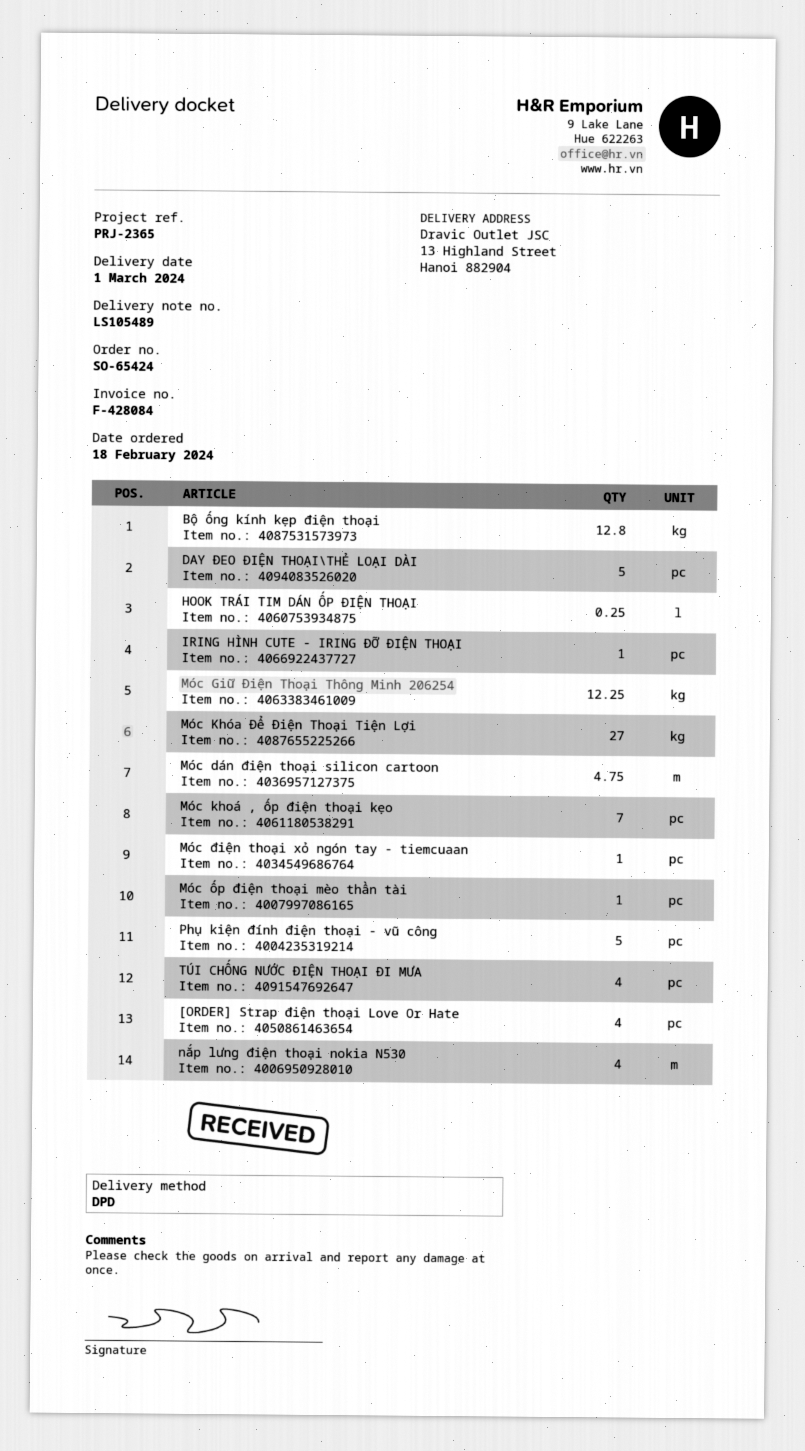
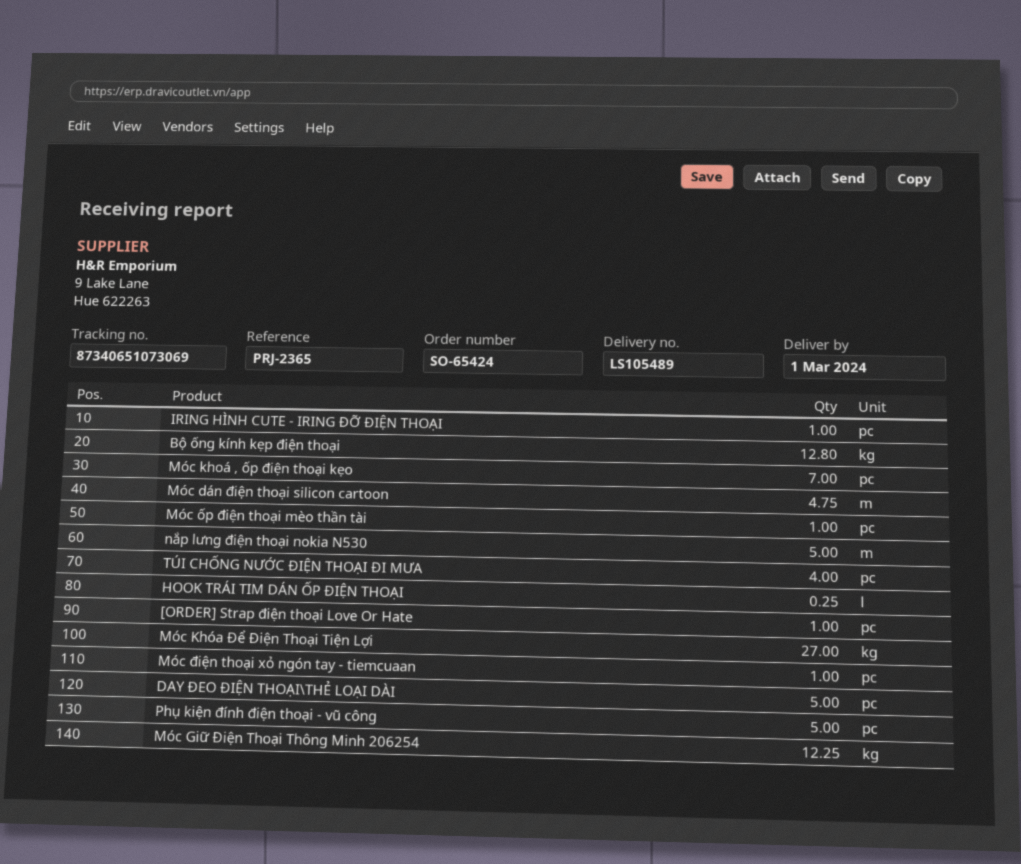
[ORDER] Strap điện thoại Love Or Hate: 4 -> 1
nắp lưng điện thoại nokia N530: 4 -> 5

